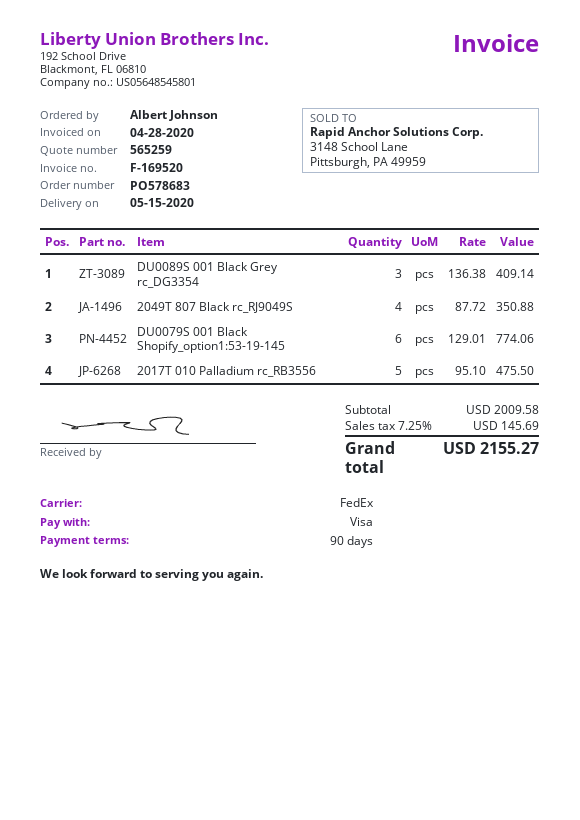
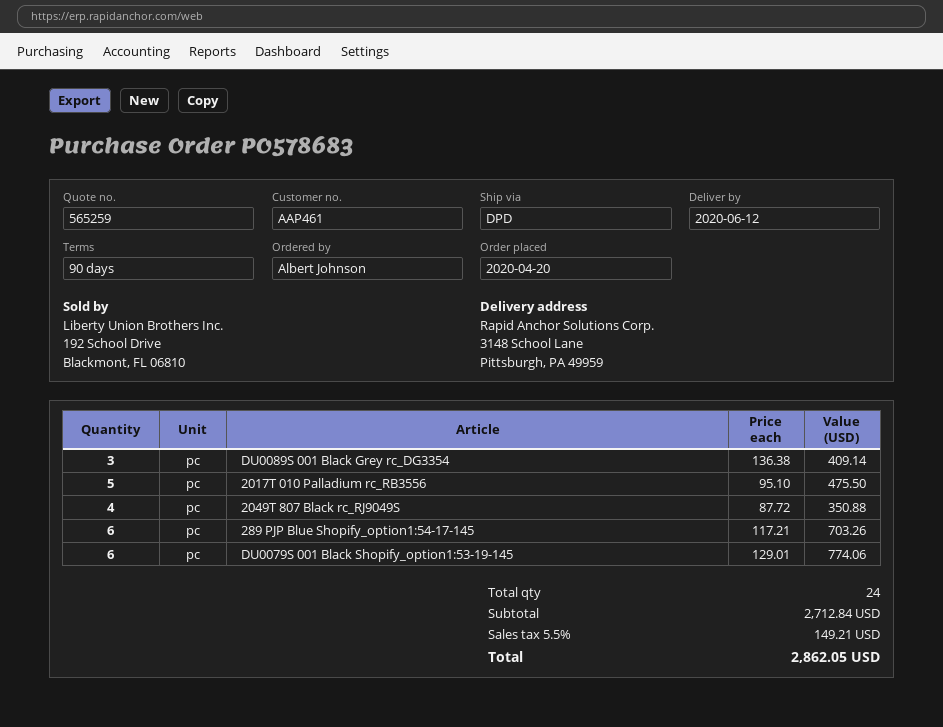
delivery date: 2020-05-15 -> 2020-06-12
shipping method: FedEx -> DPD
289 PJP Blue Shopify_option1:54-17-145: none -> 6 x 117.21 = 703.26
subtotal: 2009.58 -> 2712.84
tax: 7.25% = 145.69 -> 5.5% = 149.21
total: 2155.27 -> 2862.05

